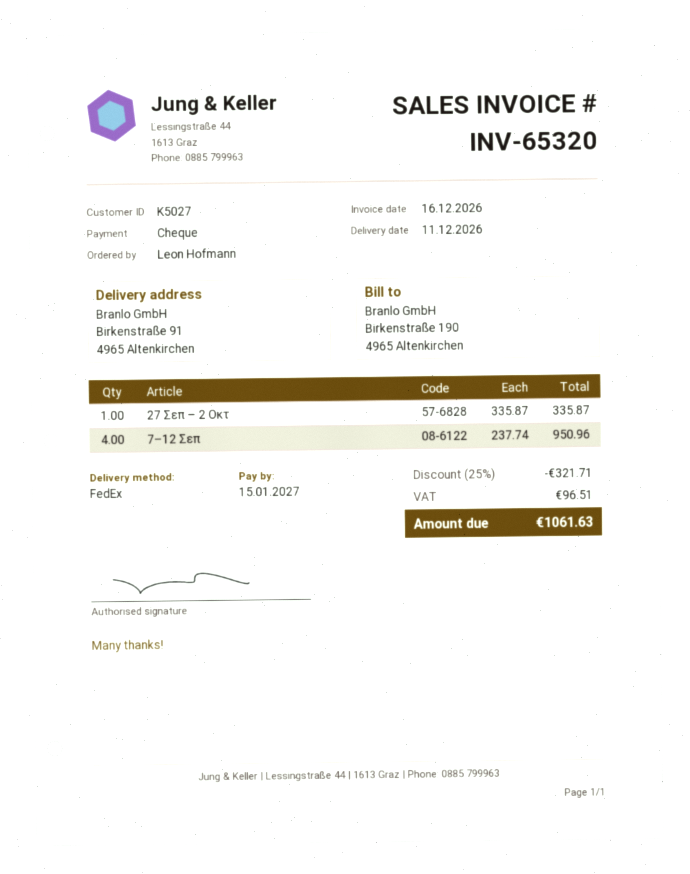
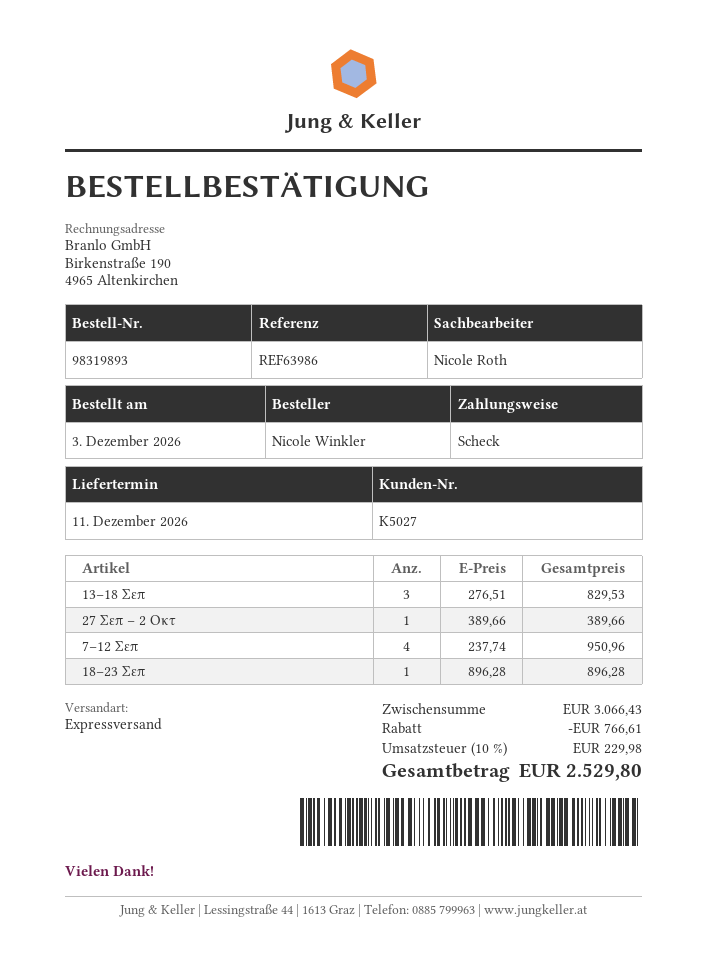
ordered by: Leon Hofmann -> Nicole Winkler
shipping method: FedEx -> express
27 Σεπ – 2 Οκτ: 1 x 335.87 = 335.87 -> 1 x 389.66 = 389.66
13–18 Σεπ: none -> 3 x 276.51 = 829.53
18–23 Σεπ: none -> 1 x 896.28 = 896.28
discount: 321.71 -> 766.61
tax: 96.51 -> 229.98
total: 1061.63 -> 2529.80

